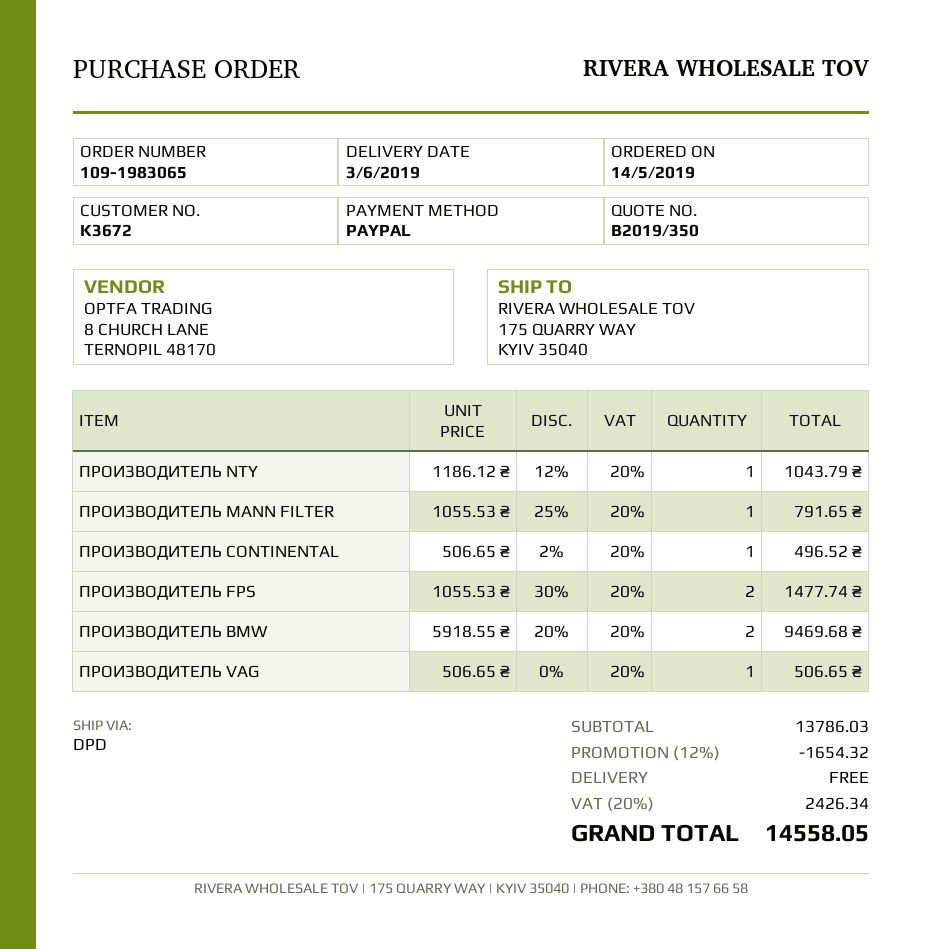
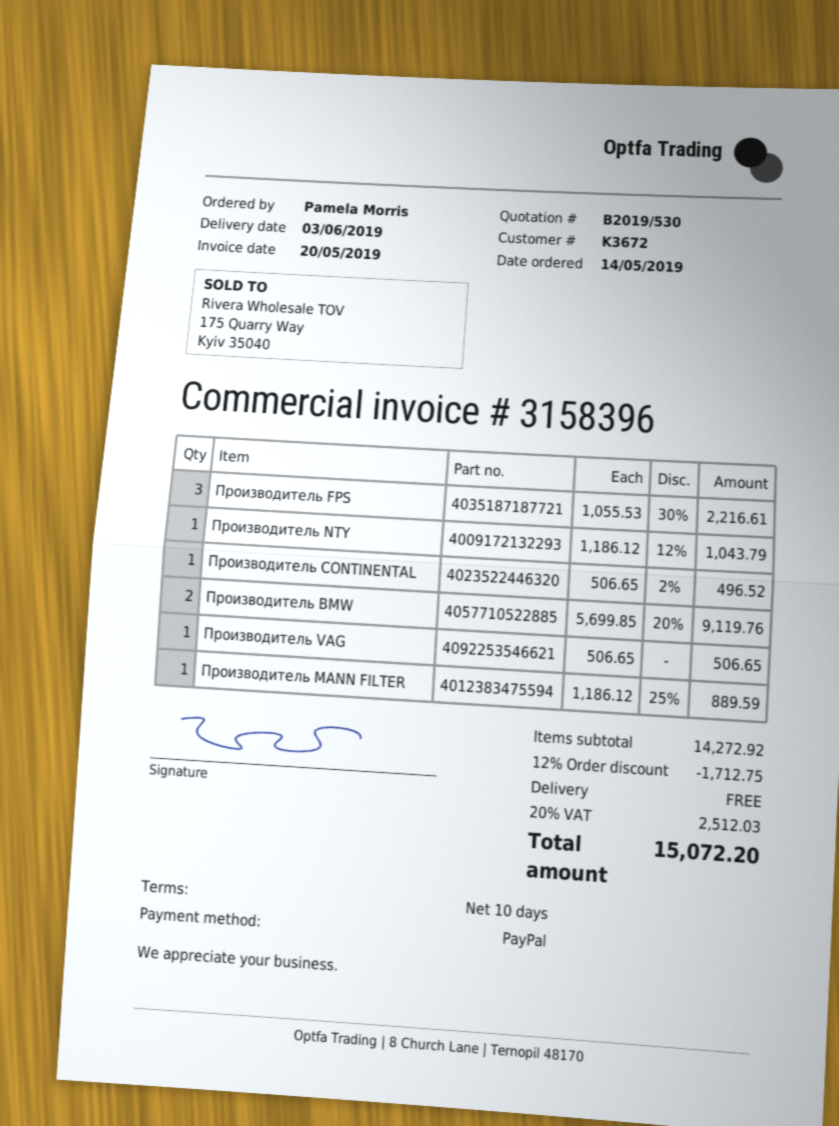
quote number: B2019/350 -> B2019/530
ПРОИЗВОДИТЕЛЬ MANN FILTER: 1 x 1055.53 - 25% = 791.65 -> 1 x 1186.12 - 25% = 889.59
ПРОИЗВОДИТЕЛЬ FPS: 2 x 1055.53 - 30% = 1477.74 -> 3 x 1055.53 - 30% = 2216.61
ПРОИЗВОДИТЕЛЬ BMW: 2 x 5918.55 - 20% = 9469.68 -> 2 x 5699.85 - 20% = 9119.76
subtotal: 13786.03 -> 14272.92
discount: 12% = 1654.32 -> 12% = 1712.75
tax: 20% = 2426.34 -> 20% = 2512.03
total: 14558.05 -> 15072.20

